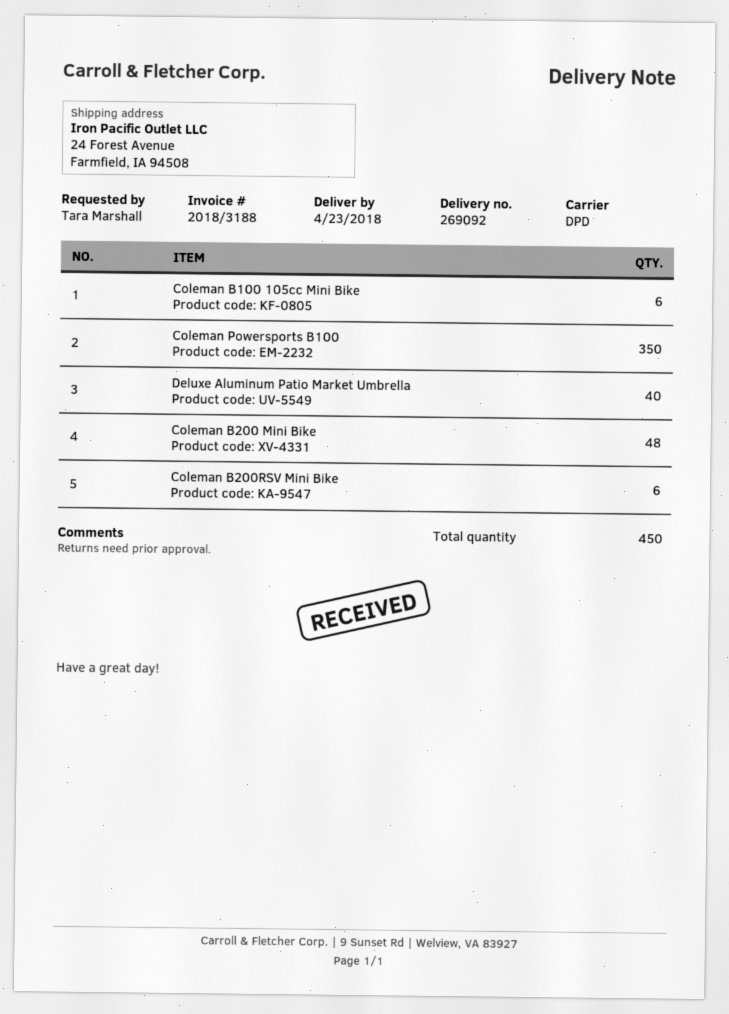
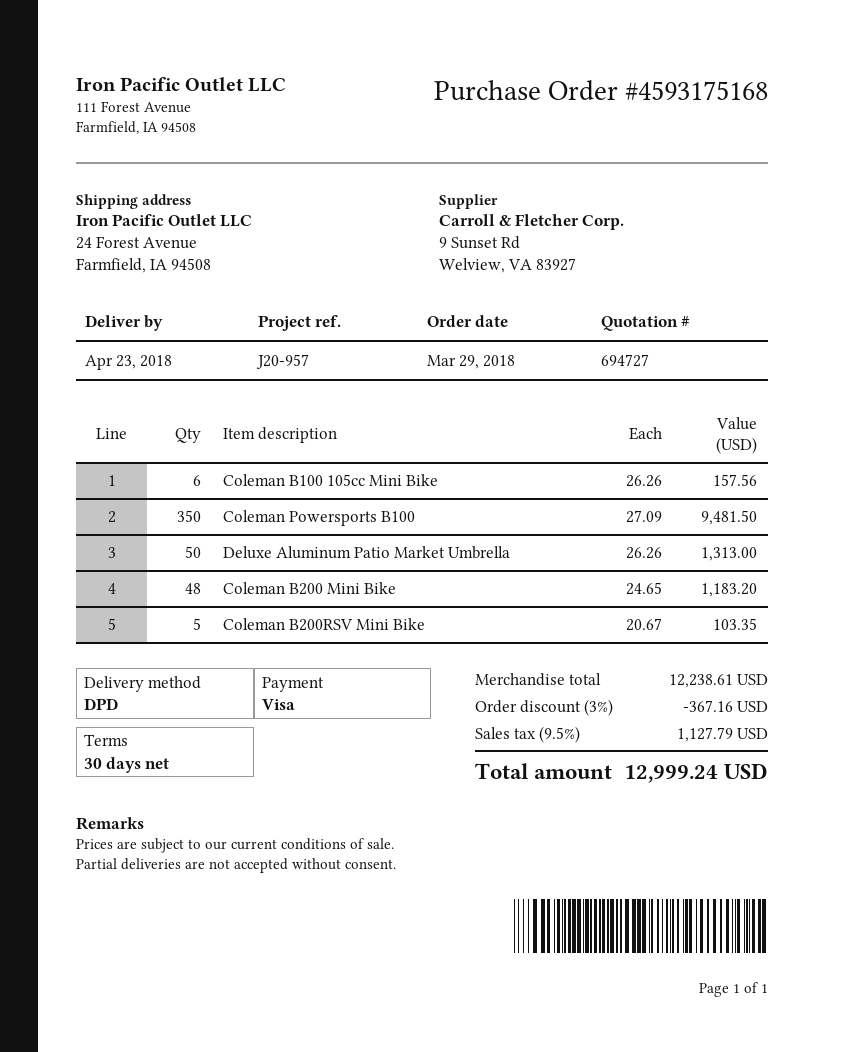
Deluxe Aluminum Patio Market Umbrella: 40 -> 50
Coleman B200RSV Mini Bike: 6 -> 5

